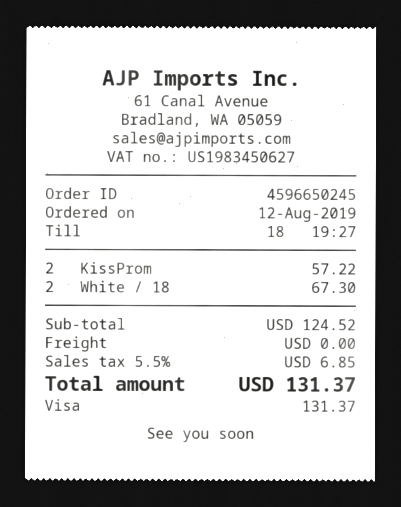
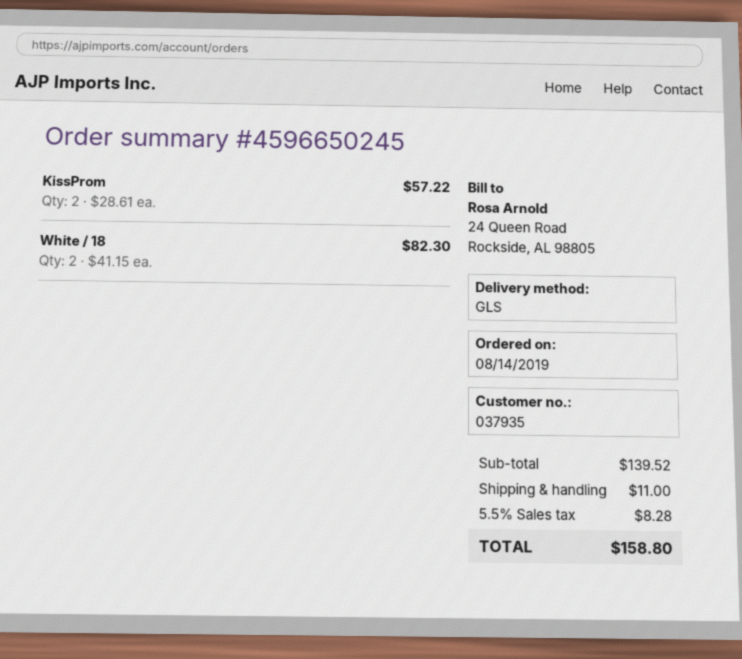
order date: 2019-08-12 -> 2019-08-14
White / 18: 2 for 67.30 -> 2 for 82.30
subtotal: 124.52 -> 139.52
shipping: 0.00 -> 11.00
tax: 5.5% = 6.85 -> 5.5% = 8.28
total: 131.37 -> 158.80

